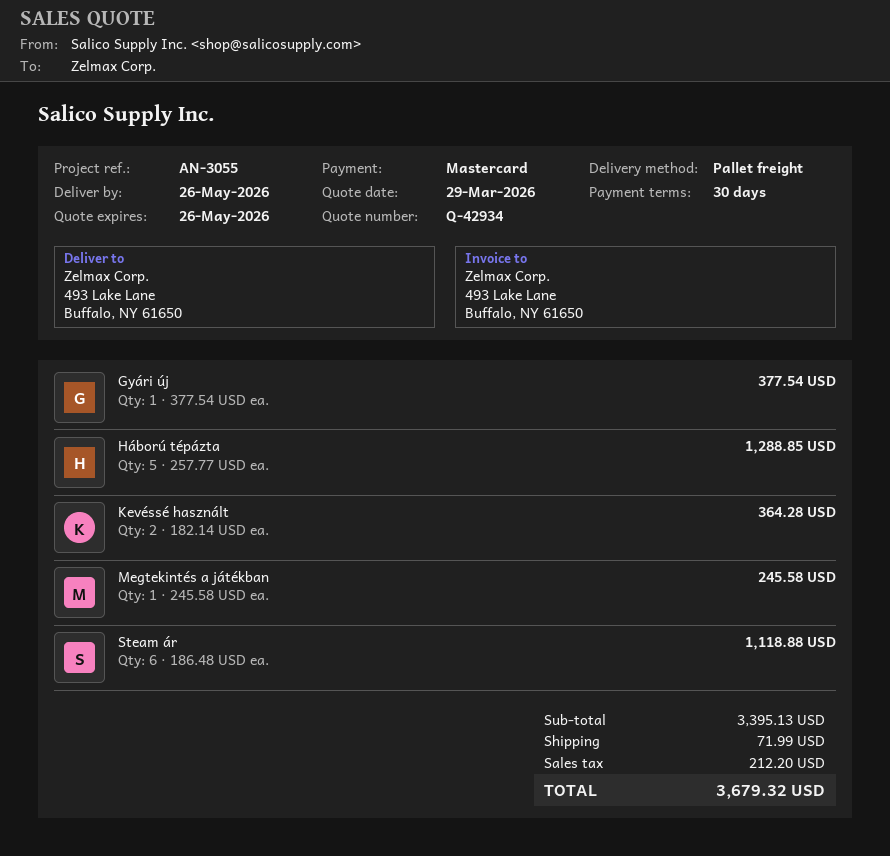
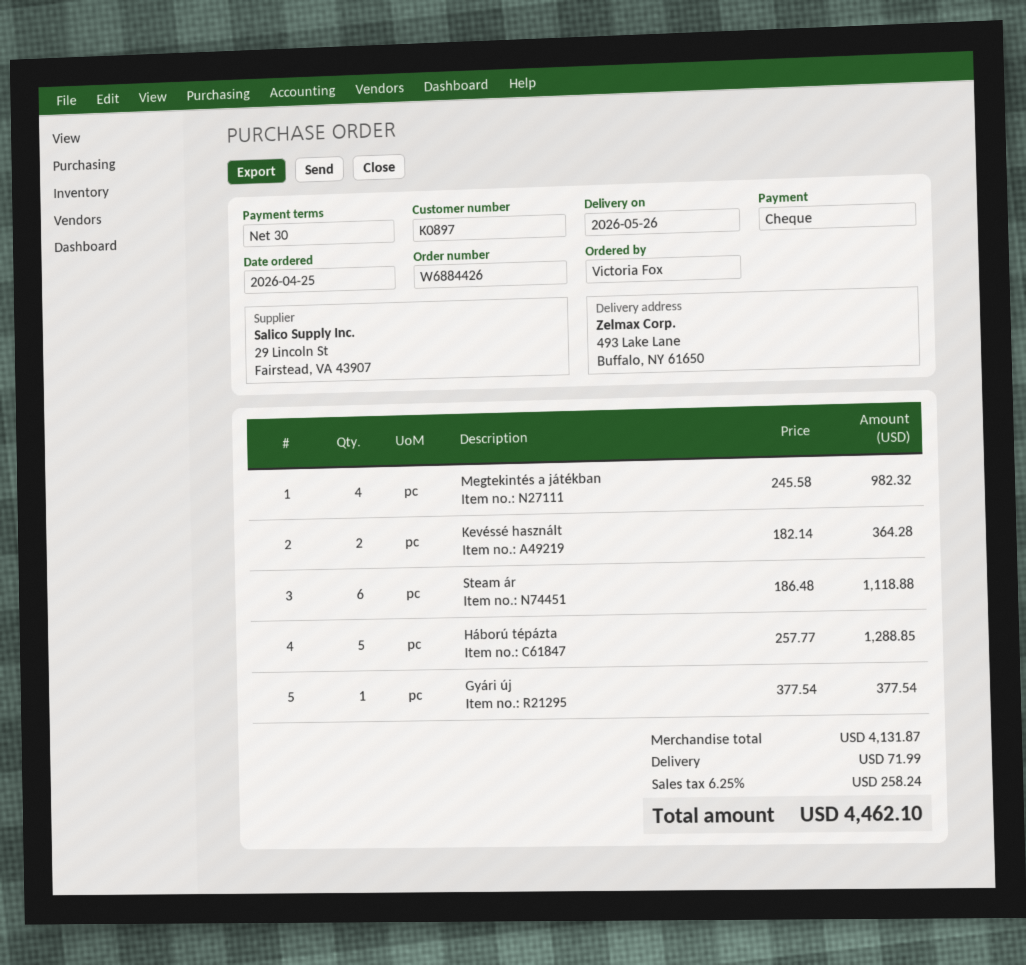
payment method: Mastercard -> cheque
Megtekintés a játékban: 1 x 245.58 = 245.58 -> 4 x 245.58 = 982.32
subtotal: 3395.13 -> 4131.87
tax: 212.20 -> 258.24
total: 3679.32 -> 4462.10

